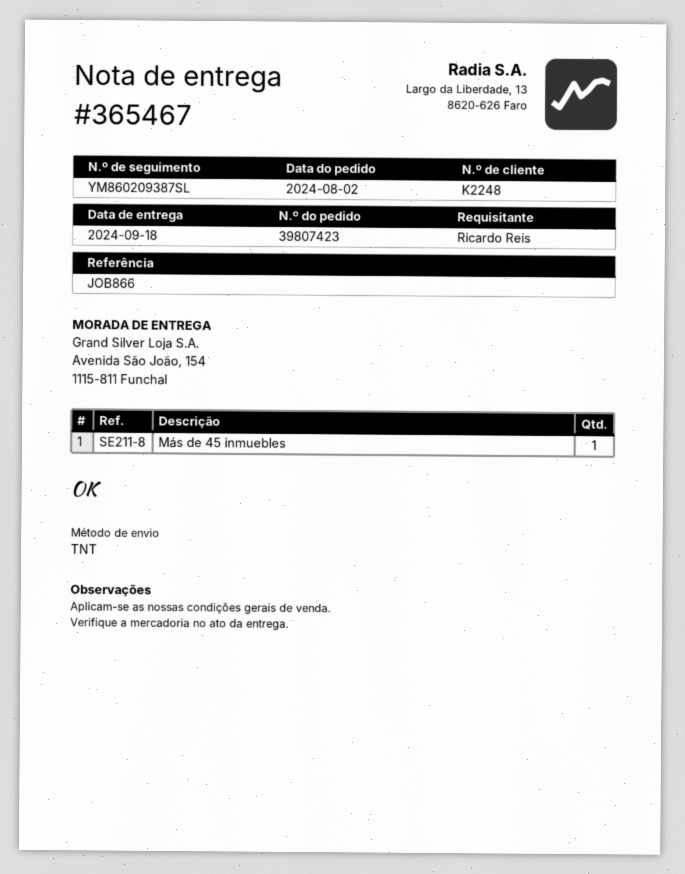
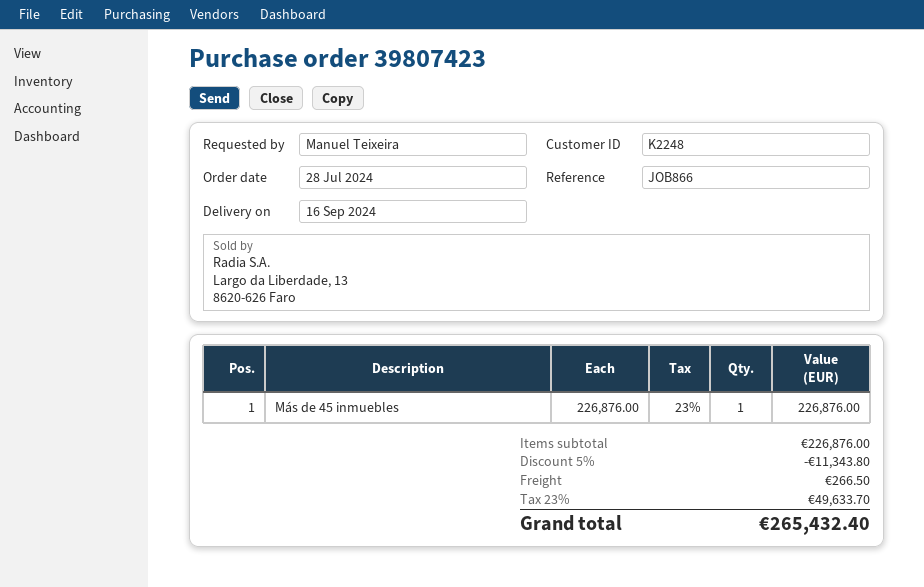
order date: 2024-08-02 -> 2024-07-28
delivery date: 2024-09-18 -> 2024-09-16
ordered by: Ricardo Reis -> Manuel Teixeira

